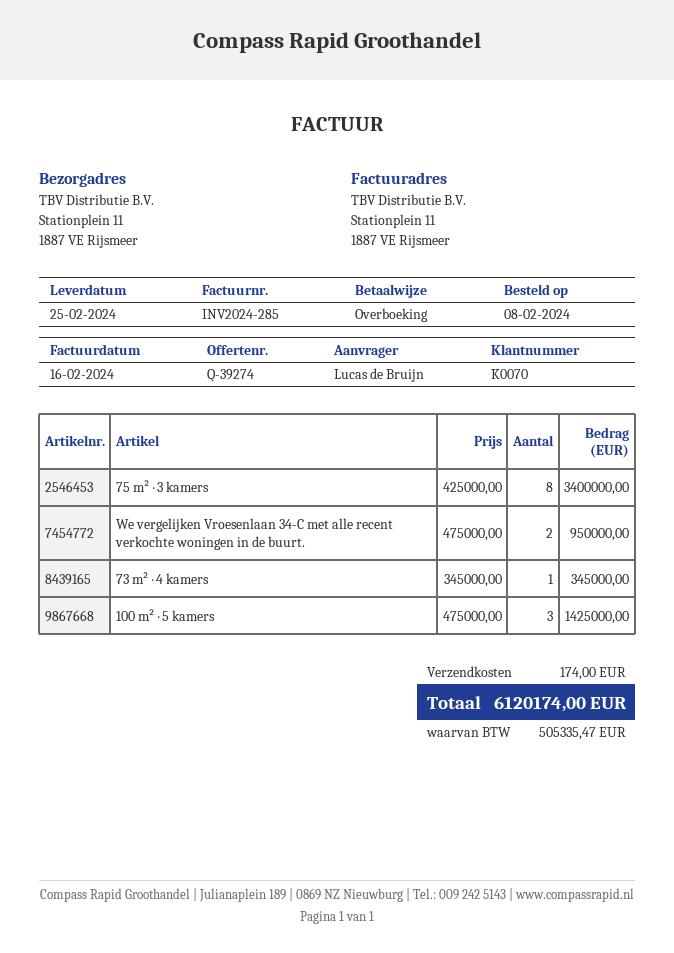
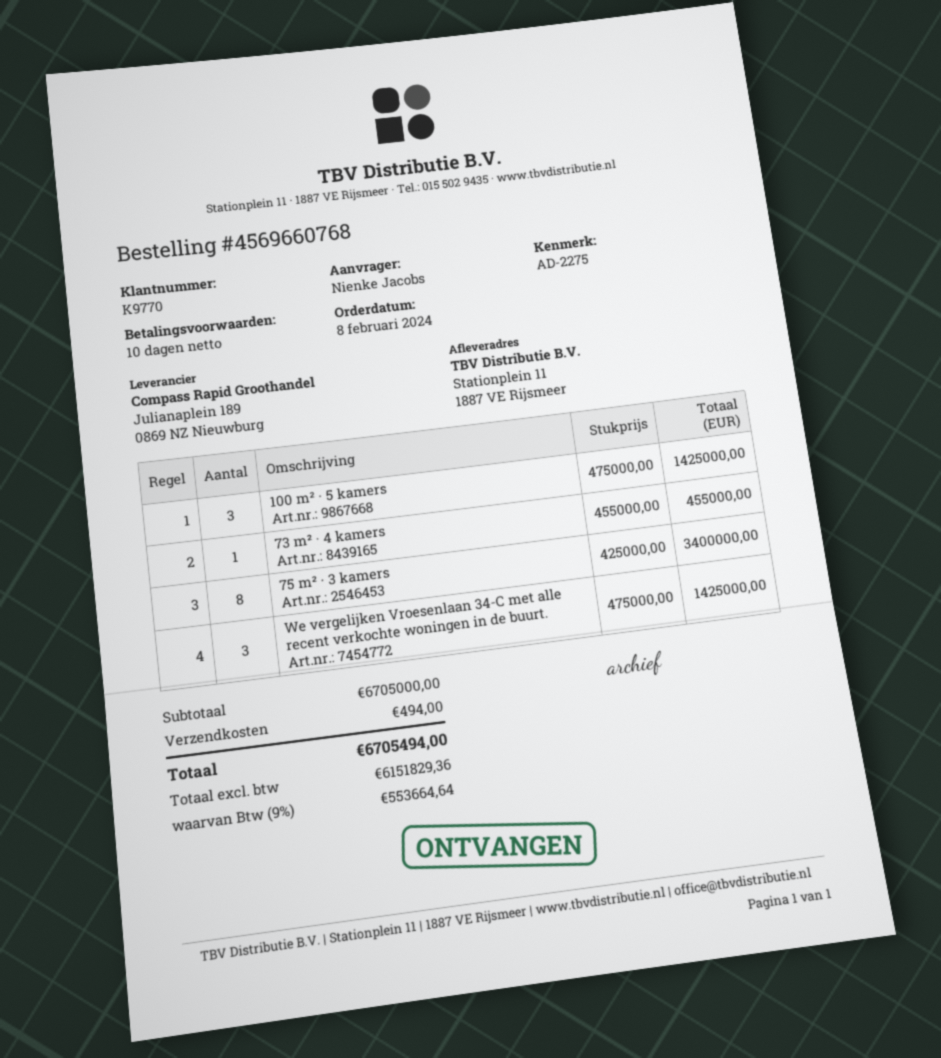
customer number: K0070 -> K9770
ordered by: Lucas de Bruijn -> Nienke Jacobs
We vergelijken Vroesenlaan 34-C met alle recent verkochte woningen in de buurt.: 2 x 475000.00 = 950000.00 -> 3 x 475000.00 = 1425000.00
73 m² · 4 kamers: 1 x 345000.00 = 345000.00 -> 1 x 455000.00 = 455000.00
shipping: 174.00 -> 494.00
tax: 505335.47 -> 553664.64
total: 6120174.00 -> 6705494.00

